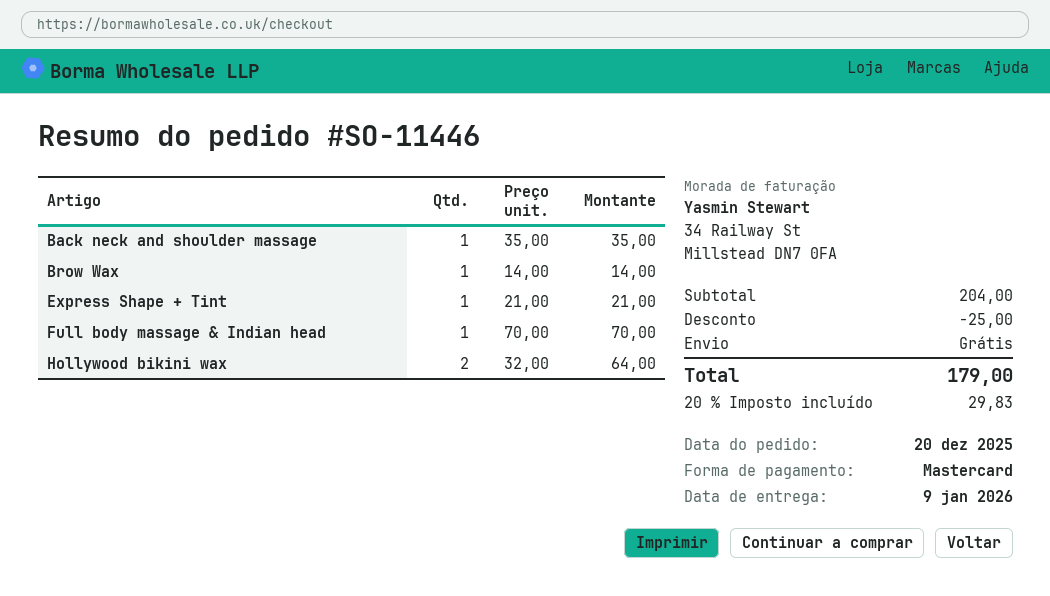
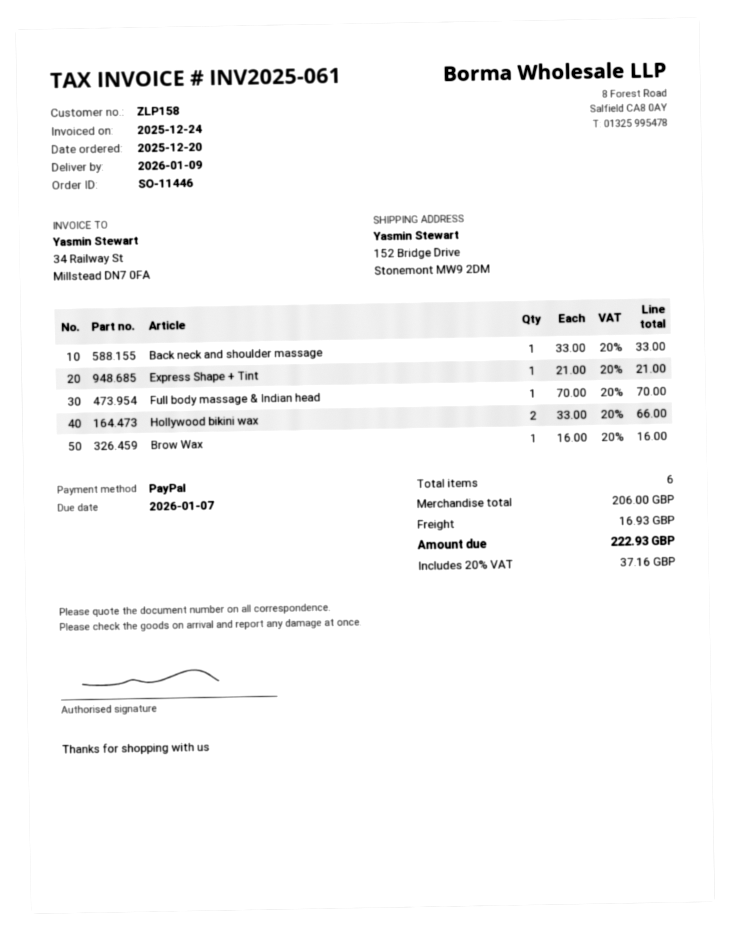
payment method: Mastercard -> PayPal
Back neck and shoulder massage: 1 x 35.00 = 35.00 -> 1 x 33.00 = 33.00
Brow Wax: 1 x 14.00 = 14.00 -> 1 x 16.00 = 16.00
Hollywood bikini wax: 2 x 32.00 = 64.00 -> 2 x 33.00 = 66.00
subtotal: 204.00 -> 206.00
discount: 25.00 -> none
shipping: 0.00 -> 16.93
tax: 20% = 29.83 -> 20% = 37.16
total: 179.00 -> 222.93

